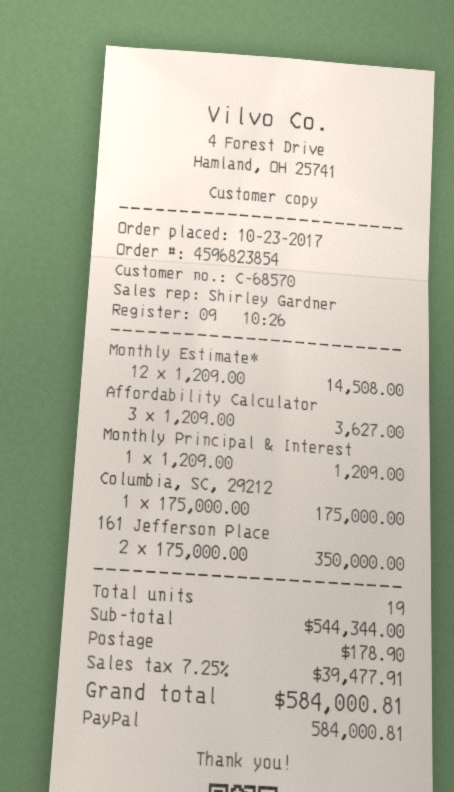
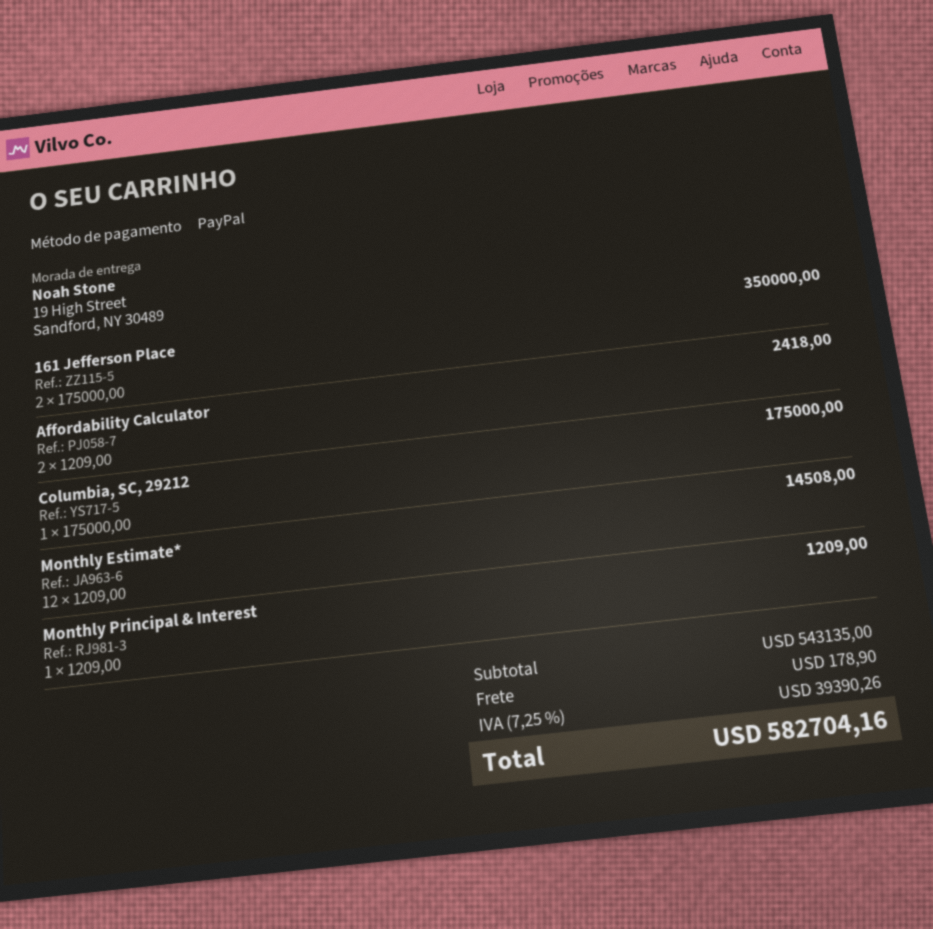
Affordability Calculator: 3 x 1209.00 = 3627.00 -> 2 x 1209.00 = 2418.00
subtotal: 544344.00 -> 543135.00
tax: 7.25% = 39477.91 -> 7.25% = 39390.26
total: 584000.81 -> 582704.16

